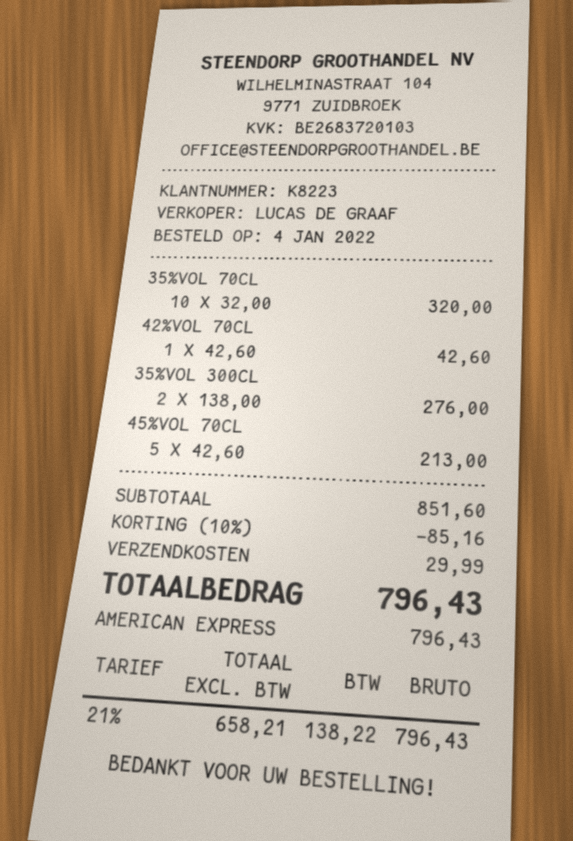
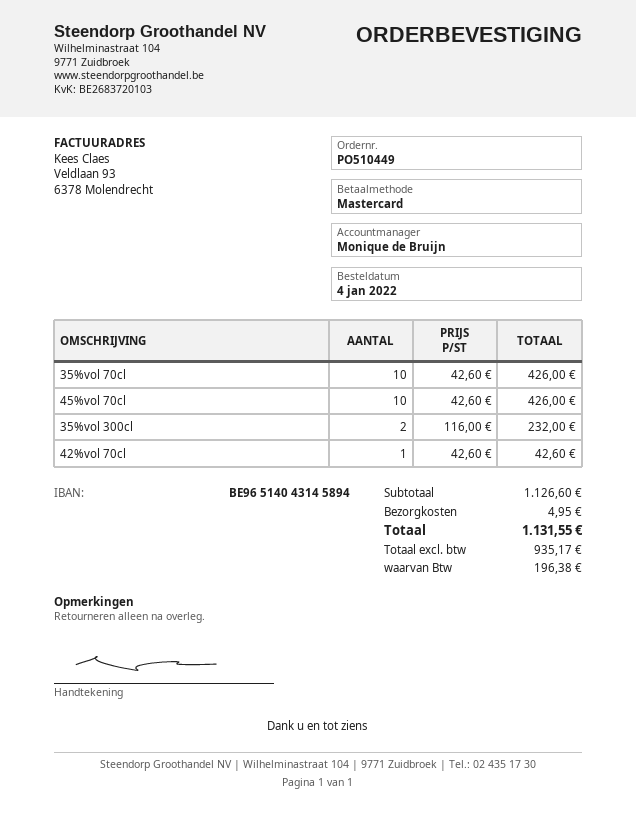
sales rep: LUCAS DE GRAAF -> Monique de Bruijn
payment method: American Express -> Mastercard
35%VOL 70CL: 10 x 32.00 = 320.00 -> 10 x 42.60 = 426.00
35%VOL 300CL: 2 x 138.00 = 276.00 -> 2 x 116.00 = 232.00
45%VOL 70CL: 5 x 42.60 = 213.00 -> 10 x 42.60 = 426.00
subtotal: 851.60 -> 1126.60
discount: 10% = 85.16 -> none
shipping: 29.99 -> 4.95
net: 658.21 -> 935.17
tax: 138.22 -> 196.38
total: 796.43 -> 1131.55

